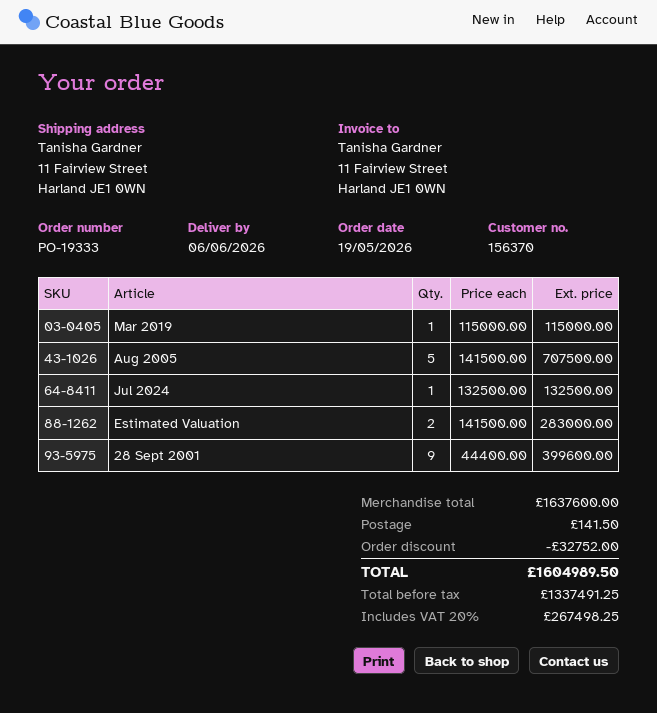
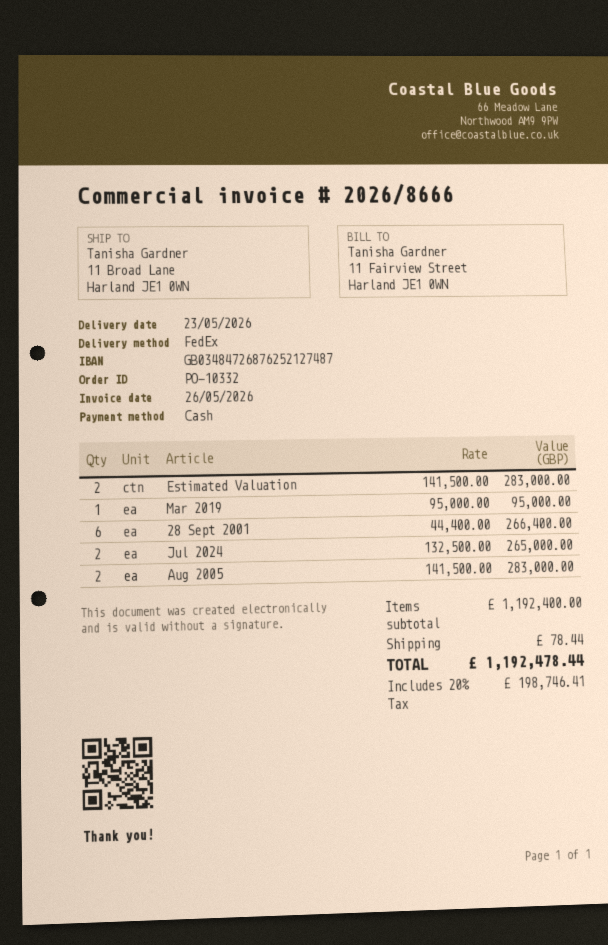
order number: PO-19333 -> PO-10332
delivery date: 2026-06-06 -> 2026-05-23
ship to: 11 Fairview Street, Harland JE1 0WN -> 11 Broad Lane, Harland JE1 0WN
Mar 2019: 1 x 115000.00 = 115000.00 -> 1 x 95000.00 = 95000.00
Aug 2005: 5 x 141500.00 = 707500.00 -> 2 x 141500.00 = 283000.00
Jul 2024: 1 x 132500.00 = 132500.00 -> 2 x 132500.00 = 265000.00
28 Sept 2001: 9 x 44400.00 = 399600.00 -> 6 x 44400.00 = 266400.00
subtotal: 1637600.00 -> 1192400.00
discount: 32752.00 -> none
shipping: 141.50 -> 78.44
tax: 20% = 267498.25 -> 20% = 198746.41
total: 1604989.50 -> 1192478.44

